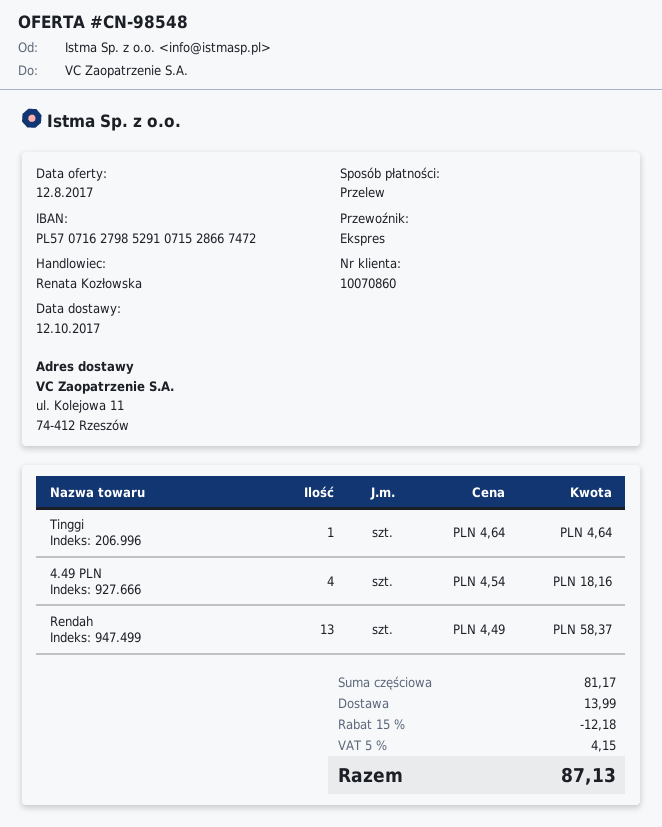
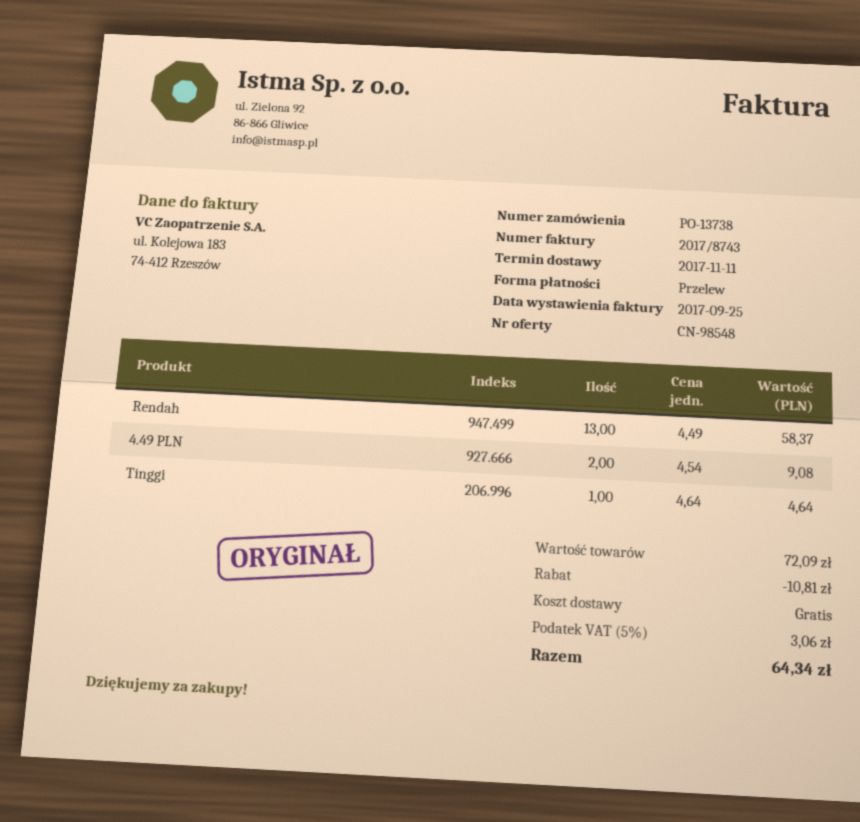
delivery date: 2017-10-12 -> 2017-11-11
4.49 PLN: 4 x 4.54 = 18.16 -> 2 x 4.54 = 9.08
subtotal: 81.17 -> 72.09
discount: 12.18 -> 10.81
shipping: 13.99 -> 0.00
tax: 5% = 4.15 -> 5% = 3.06
total: 87.13 -> 64.34

